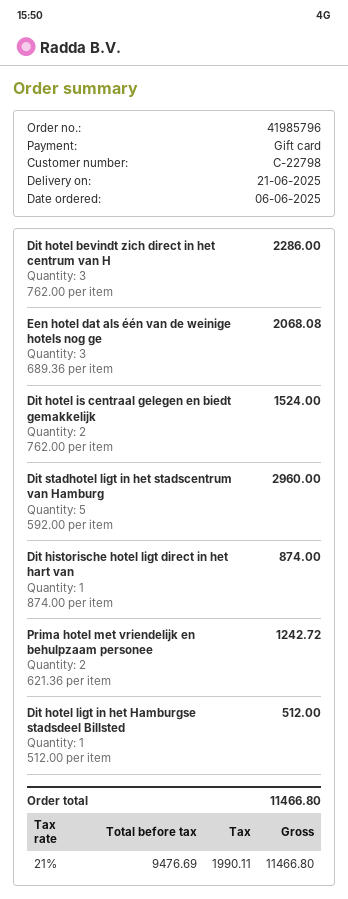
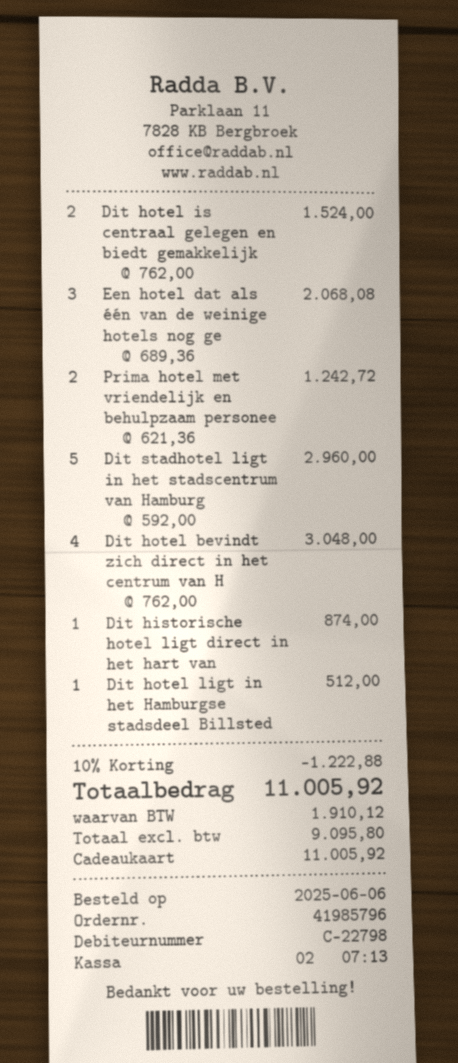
Dit hotel bevindt zich direct in het centrum van H: 3 x 762.00 = 2286.00 -> 4 x 762.00 = 3048.00
discount: none -> 10% = 1222.88
net: 9476.69 -> 9095.80
tax: 1990.11 -> 1910.12
total: 11466.80 -> 11005.92

